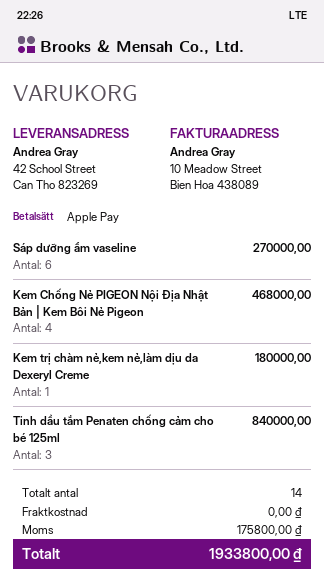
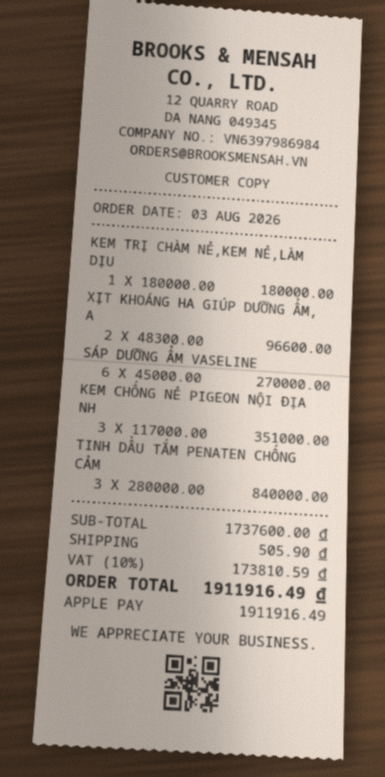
Kem Chống Nẻ PIGEON Nội Địa Nhật Bản | Kem Bôi Nẻ Pigeon: 4 for 468000.00 -> 3 for 351000.00
XỊT KHOÁNG HA GIÚP DƯỠNG ẨM, A: none -> 2 for 96600.00
shipping: 0.00 -> 505.90
tax: 175800.00 -> 173810.59
total: 1933800.00 -> 1911916.49

